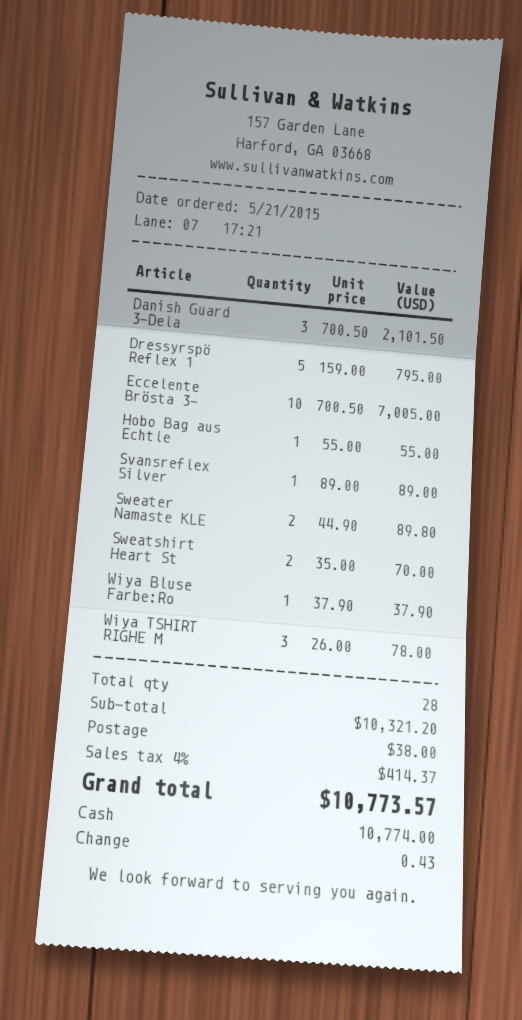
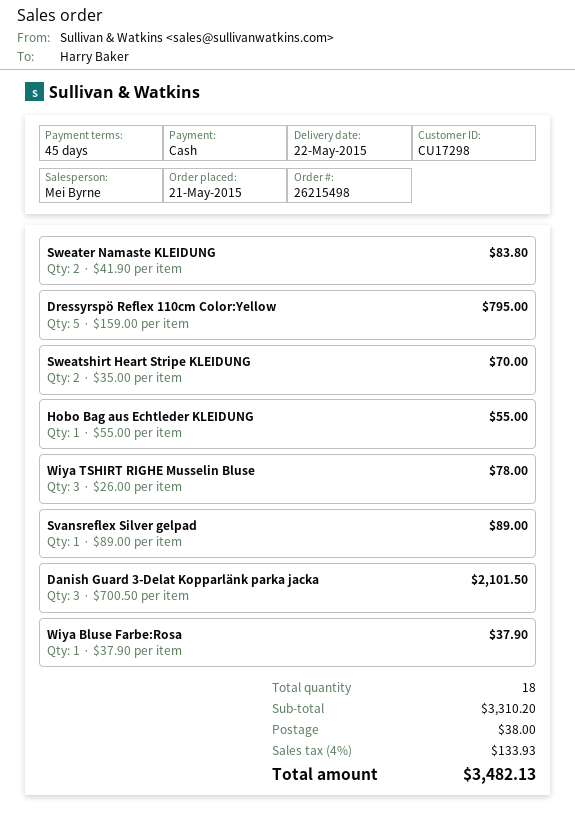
Eccelente Brösta 3-: 10 x 700.50 = 7005.00 -> none
Sweater Namaste KLE: 2 x 44.90 = 89.80 -> 2 x 41.90 = 83.80
total quantity: 28 -> 18
subtotal: 10321.20 -> 3310.20
tax: 4% = 414.37 -> 4% = 133.93
total: 10773.57 -> 3482.13

